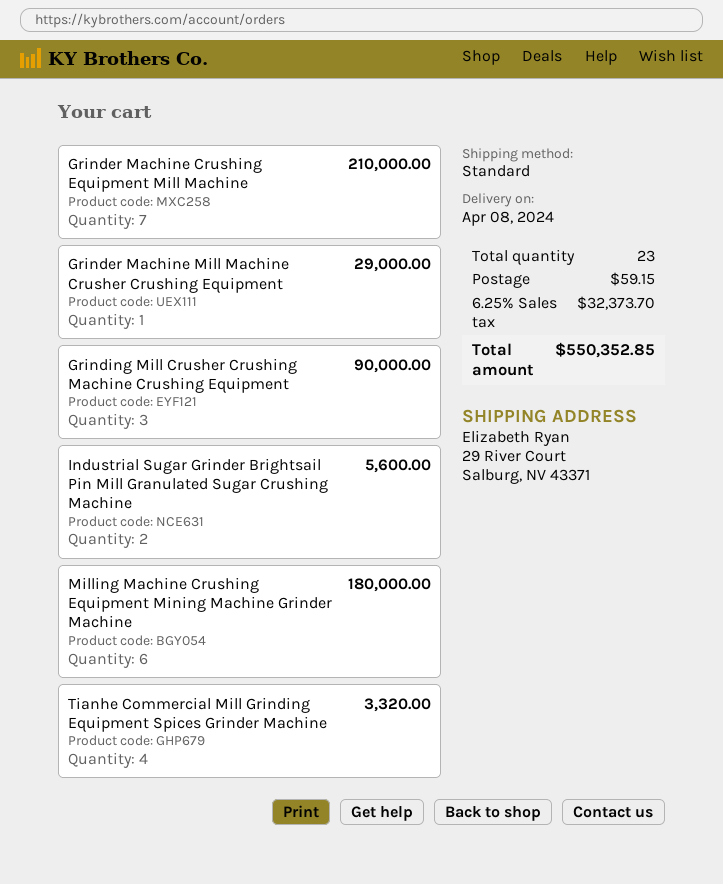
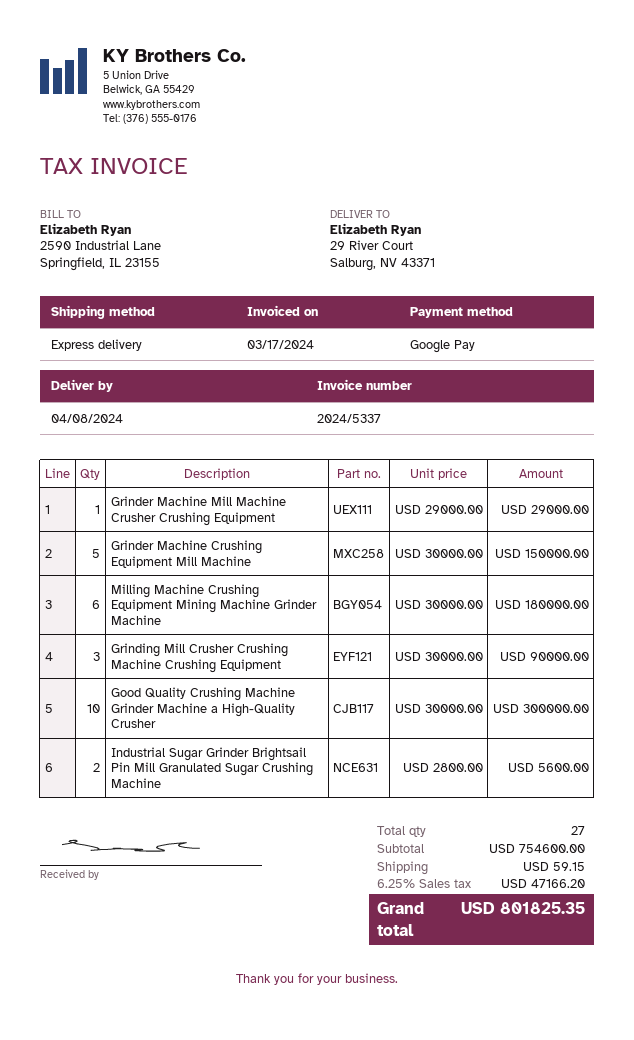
shipping method: standard -> express
Grinder Machine Crushing Equipment Mill Machine: 7 for 210000.00 -> 5 for 150000.00
Tianhe Commercial Mill Grinding Equipment Spices Grinder Machine: 4 for 3320.00 -> none
Good Quality Crushing Machine Grinder Machine a High-Quality Crusher: none -> 10 for 300000.00
total quantity: 23 -> 27
tax: 6.25% = 32373.70 -> 6.25% = 47166.20
total: 550352.85 -> 801825.35

